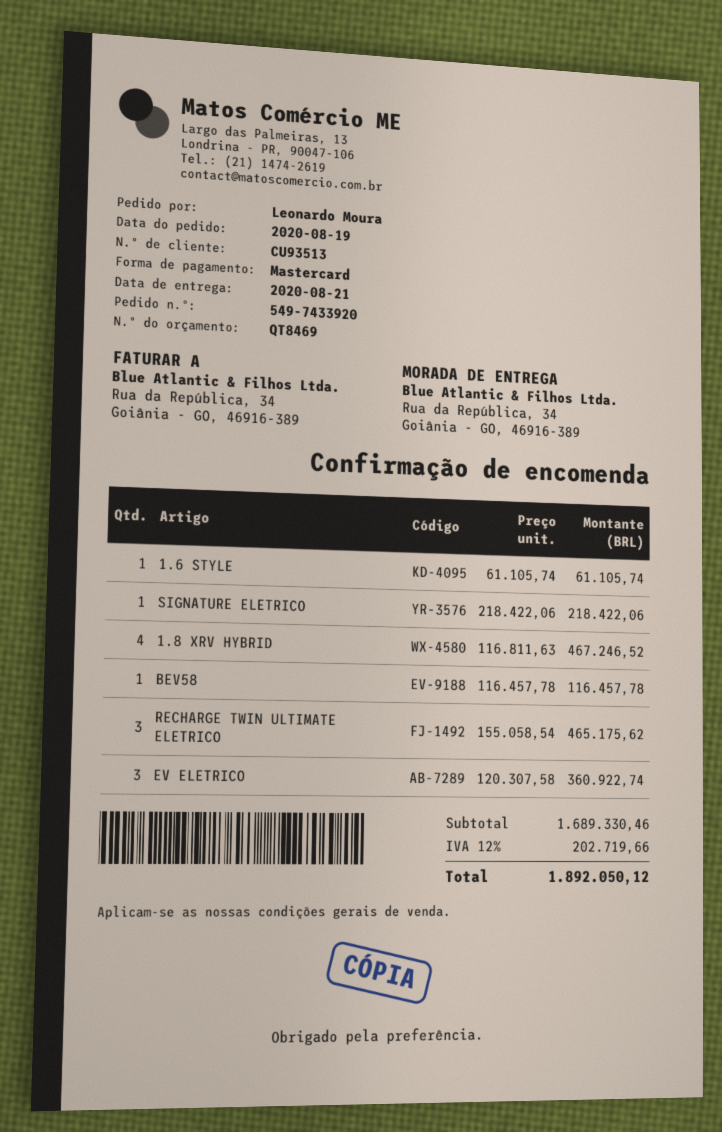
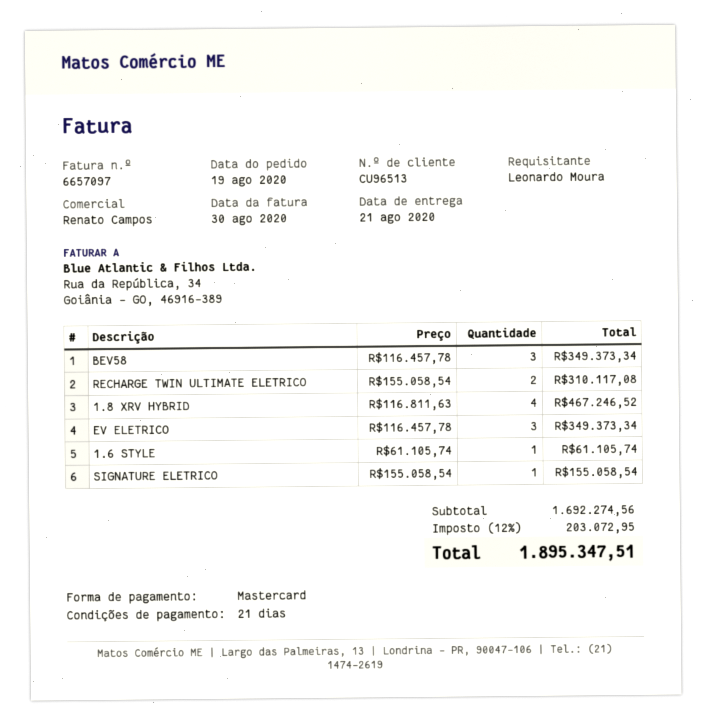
customer number: CU93513 -> CU96513
SIGNATURE ELETRICO: 1 x 218422.06 = 218422.06 -> 1 x 155058.54 = 155058.54
BEV58: 1 x 116457.78 = 116457.78 -> 3 x 116457.78 = 349373.34
RECHARGE TWIN ULTIMATE ELETRICO: 3 x 155058.54 = 465175.62 -> 2 x 155058.54 = 310117.08
EV ELETRICO: 3 x 120307.58 = 360922.74 -> 3 x 116457.78 = 349373.34
subtotal: 1689330.46 -> 1692274.56
tax: 12% = 202719.66 -> 12% = 203072.95
total: 1892050.12 -> 1895347.51

